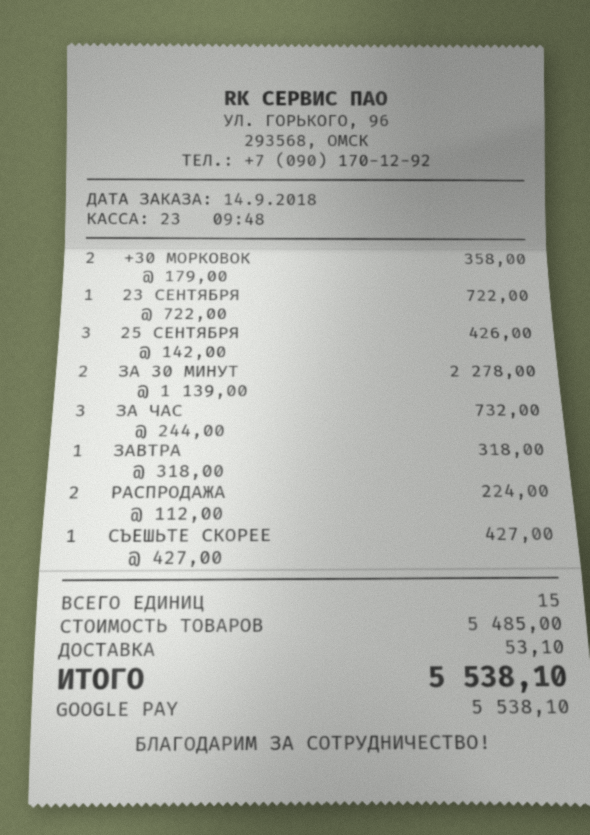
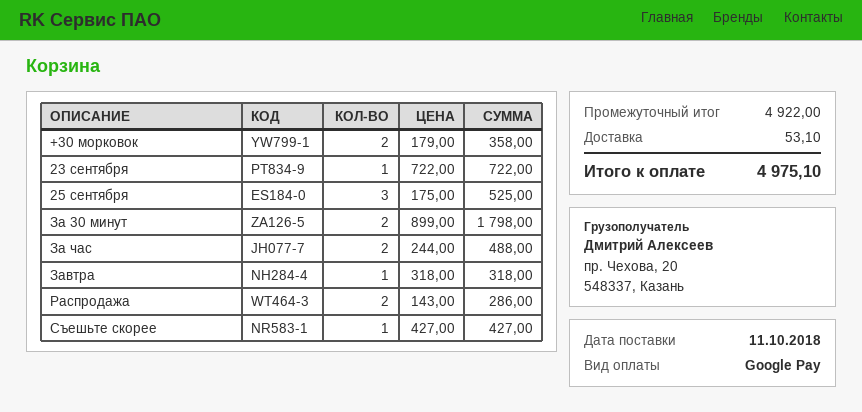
25 СЕНТЯБРЯ: 3 x 142.00 = 426.00 -> 3 x 175.00 = 525.00
ЗА 30 МИНУТ: 2 x 1139.00 = 2278.00 -> 2 x 899.00 = 1798.00
ЗА ЧАС: 3 x 244.00 = 732.00 -> 2 x 244.00 = 488.00
РАСПРОДАЖА: 2 x 112.00 = 224.00 -> 2 x 143.00 = 286.00
subtotal: 5485.00 -> 4922.00
total: 5538.10 -> 4975.10

